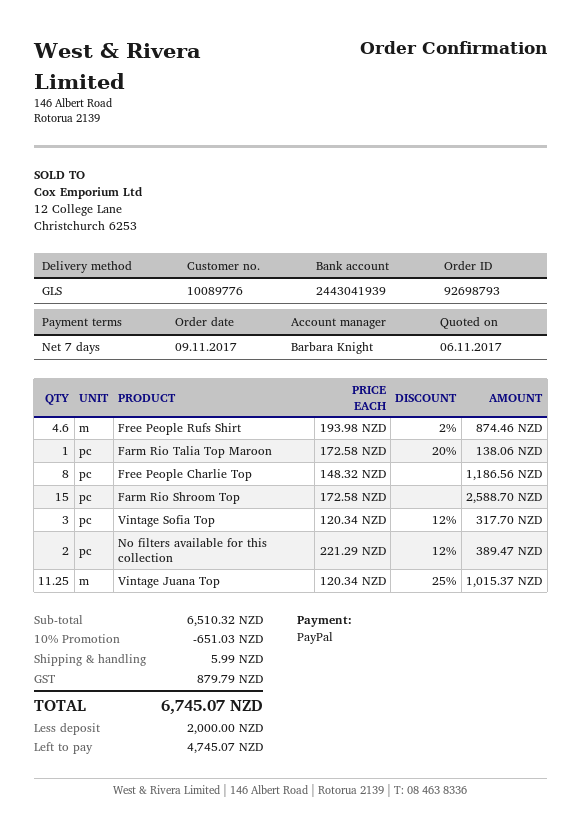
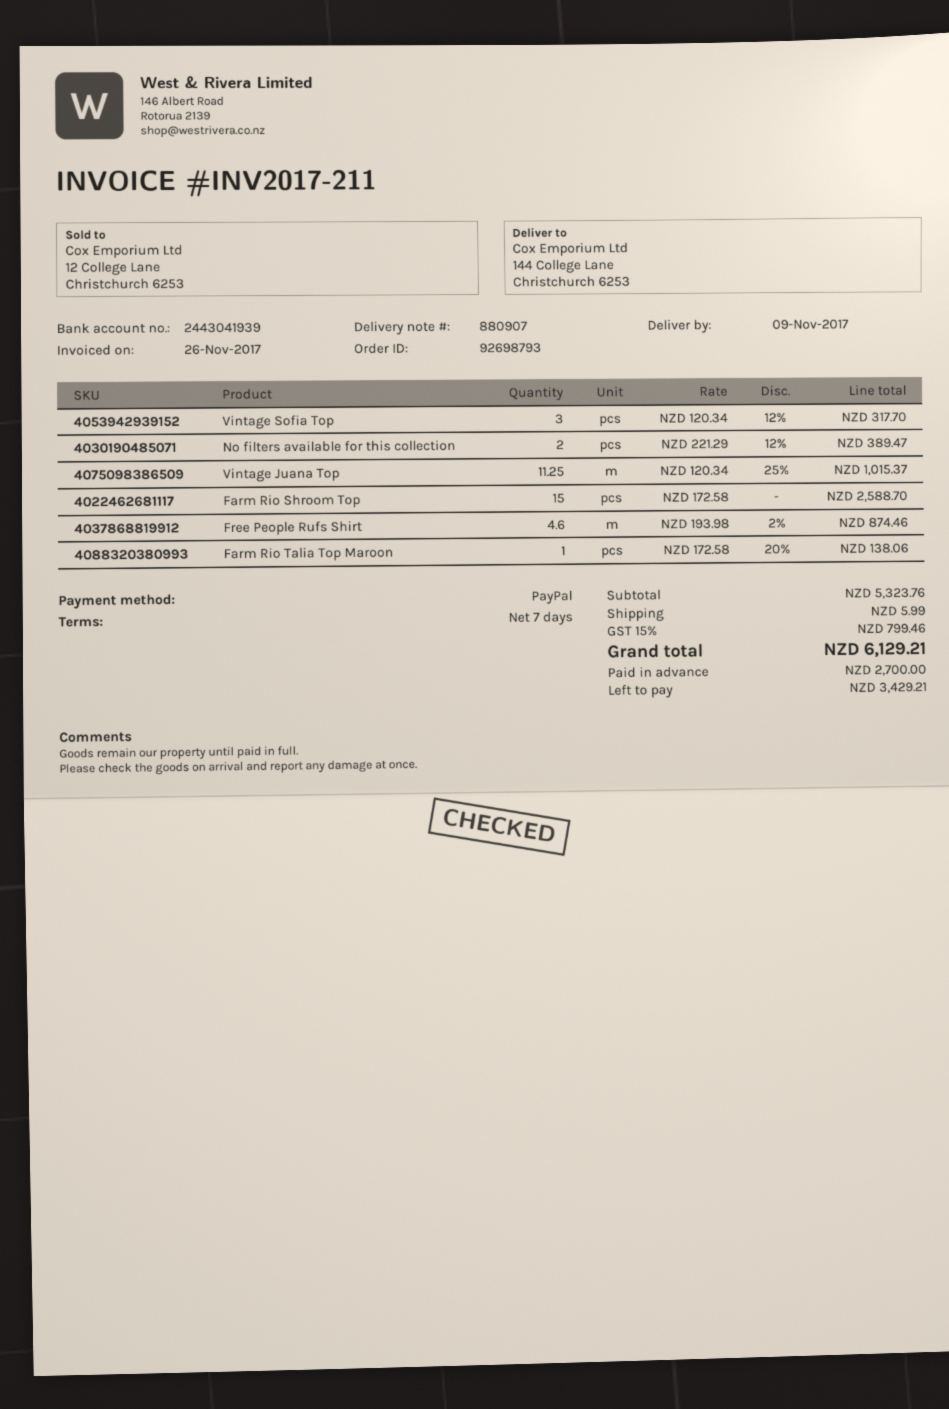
Free People Charlie Top: 8 x 148.32 = 1186.56 -> none
subtotal: 6510.32 -> 5323.76
discount: 10% = 651.03 -> none
tax: 879.79 -> 799.46
total: 6745.07 -> 6129.21
deposit: 2000.00 -> 2700.00
balance: 4745.07 -> 3429.21

